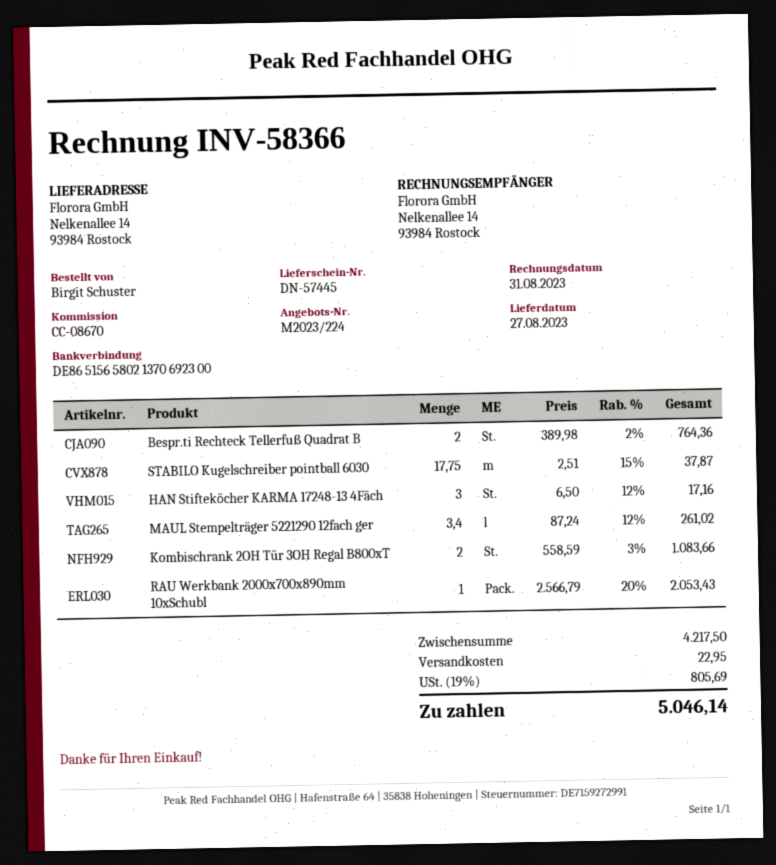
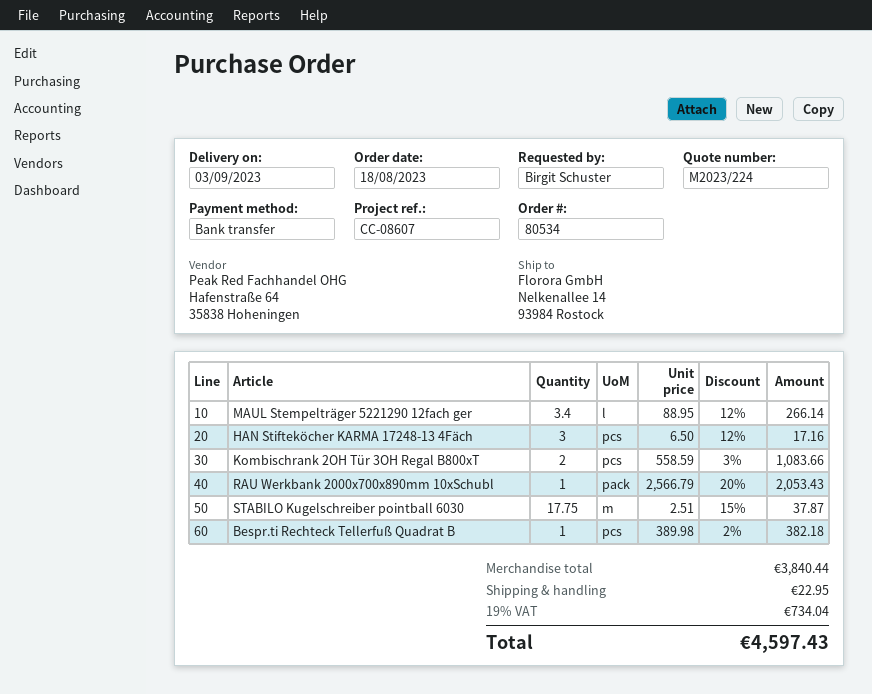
delivery date: 2023-08-27 -> 2023-09-03
reference: CC-08670 -> CC-08607
Bespr.ti Rechteck Tellerfuß Quadrat B: 2 x 389.98 - 2% = 764.36 -> 1 x 389.98 - 2% = 382.18
MAUL Stempelträger 5221290 12fach ger: 3.4 x 87.24 - 12% = 261.02 -> 3.4 x 88.95 - 12% = 266.14
subtotal: 4217.50 -> 3840.44
tax: 19% = 805.69 -> 19% = 734.04
total: 5046.14 -> 4597.43

